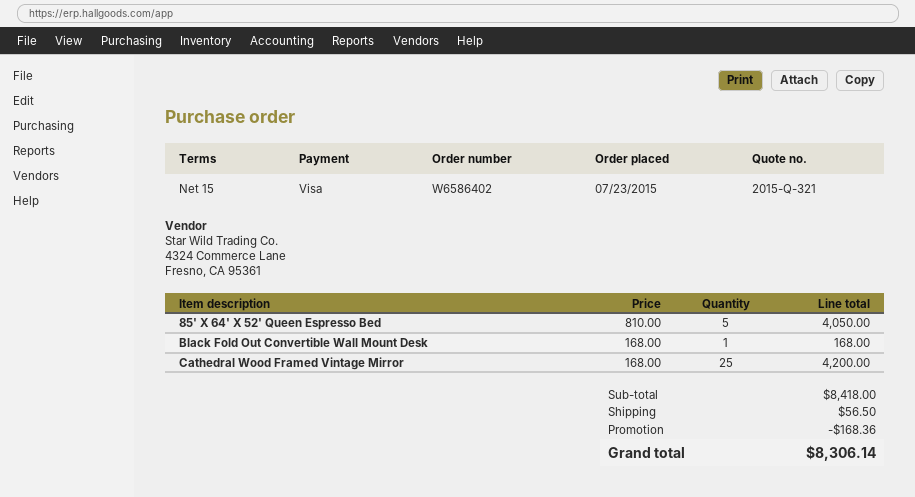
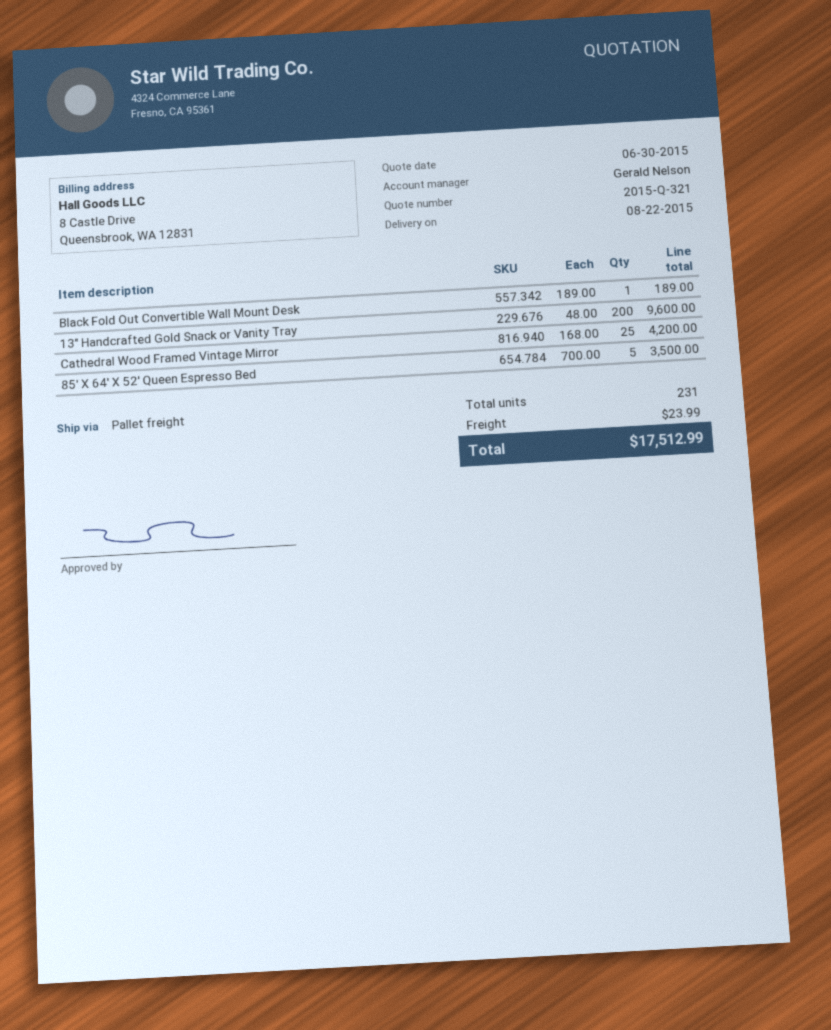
85' X 64' X 52' Queen Espresso Bed: 5 x 810.00 = 4050.00 -> 5 x 700.00 = 3500.00
Black Fold Out Convertible Wall Mount Desk: 1 x 168.00 = 168.00 -> 1 x 189.00 = 189.00
13" Handcrafted Gold Snack or Vanity Tray: none -> 200 x 48.00 = 9600.00
discount: 168.36 -> none
shipping: 56.50 -> 23.99
total: 8306.14 -> 17512.99

